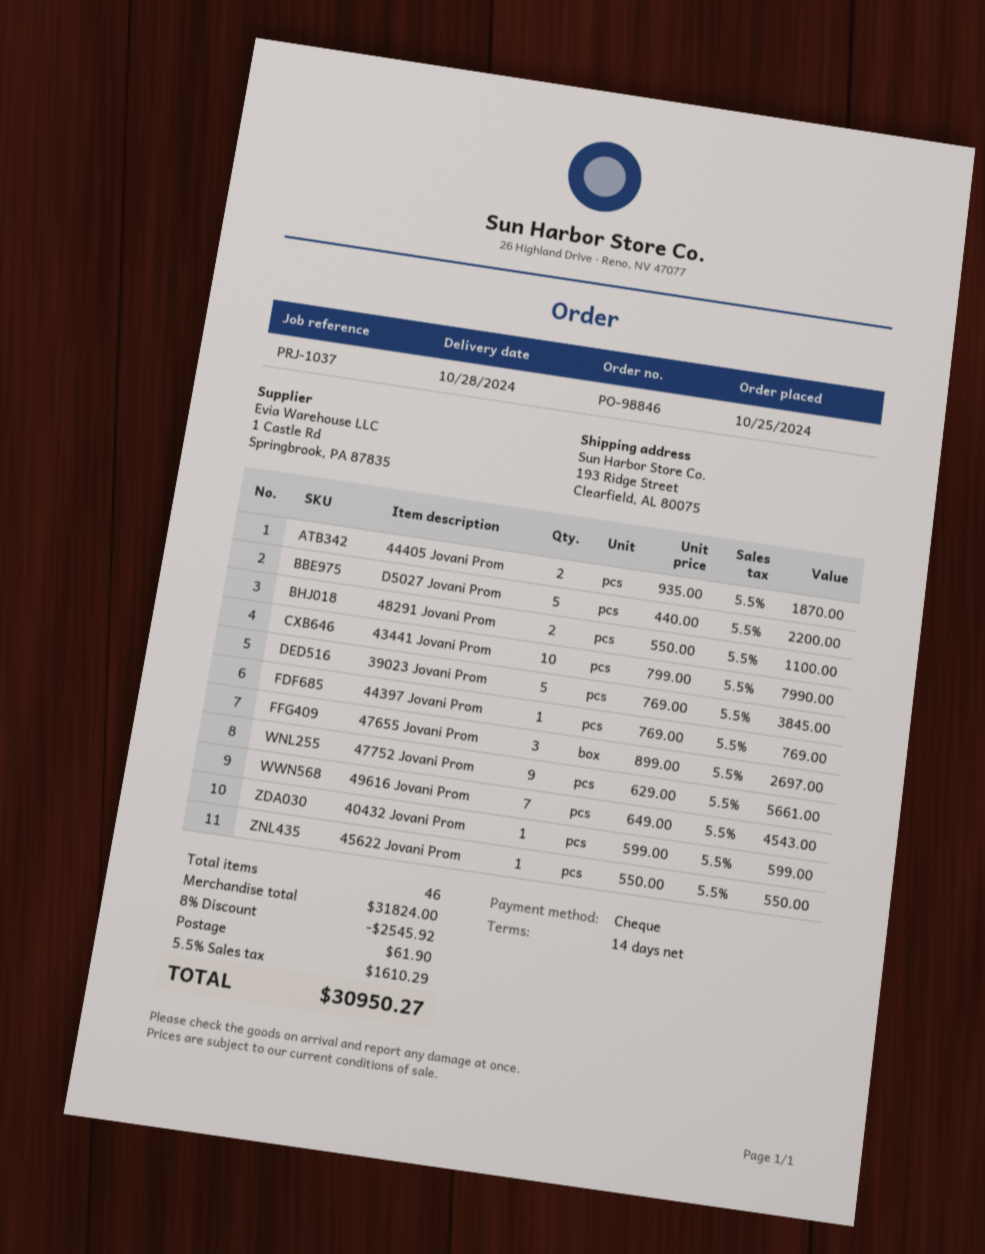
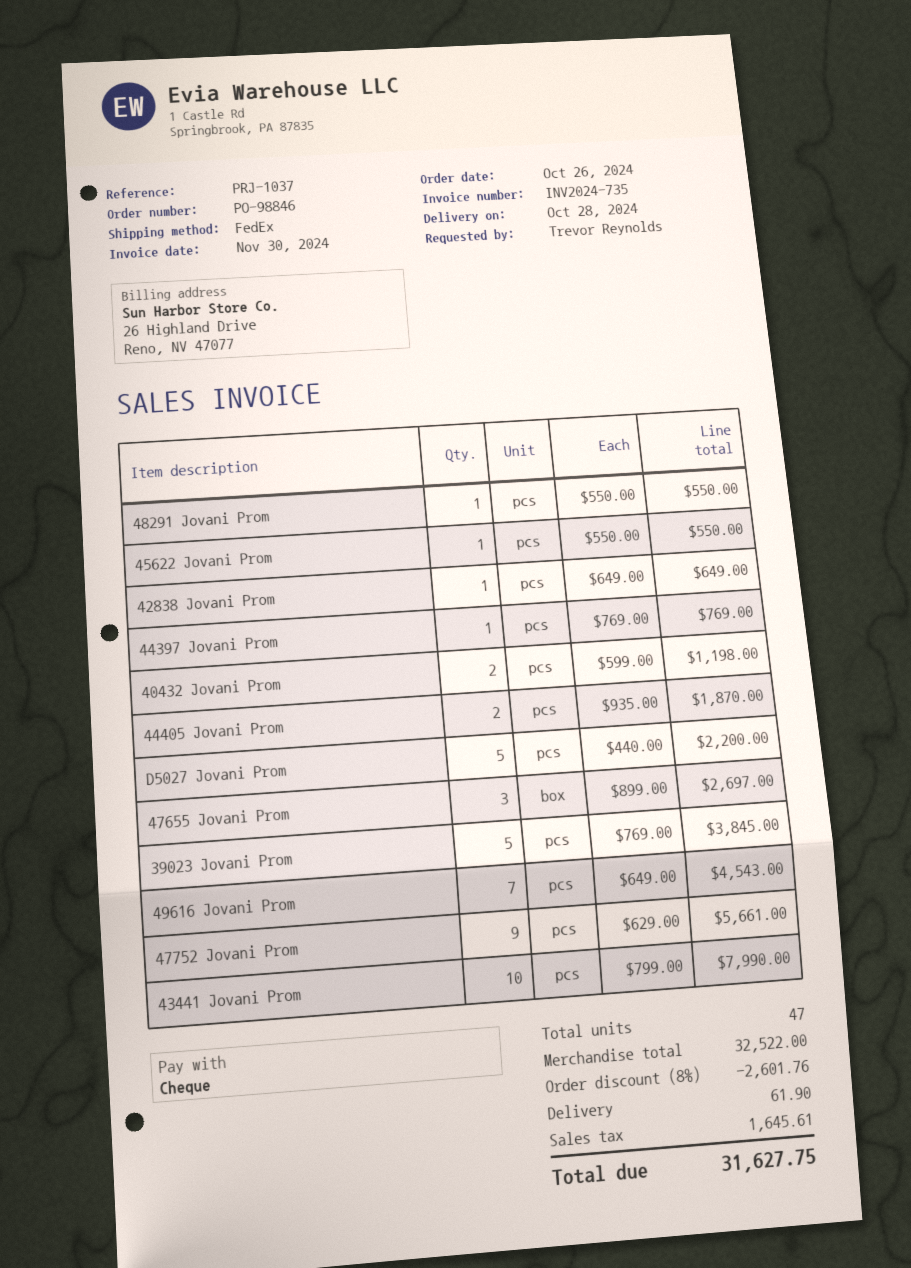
order date: 2024-10-25 -> 2024-10-26
48291 Jovani Prom: 2 x 550.00 = 1100.00 -> 1 x 550.00 = 550.00
40432 Jovani Prom: 1 x 599.00 = 599.00 -> 2 x 599.00 = 1198.00
42838 Jovani Prom: none -> 1 x 649.00 = 649.00
total quantity: 46 -> 47
subtotal: 31824.00 -> 32522.00
discount: 8% = 2545.92 -> 8% = 2601.76
tax: 1610.29 -> 1645.61
total: 30950.27 -> 31627.75

